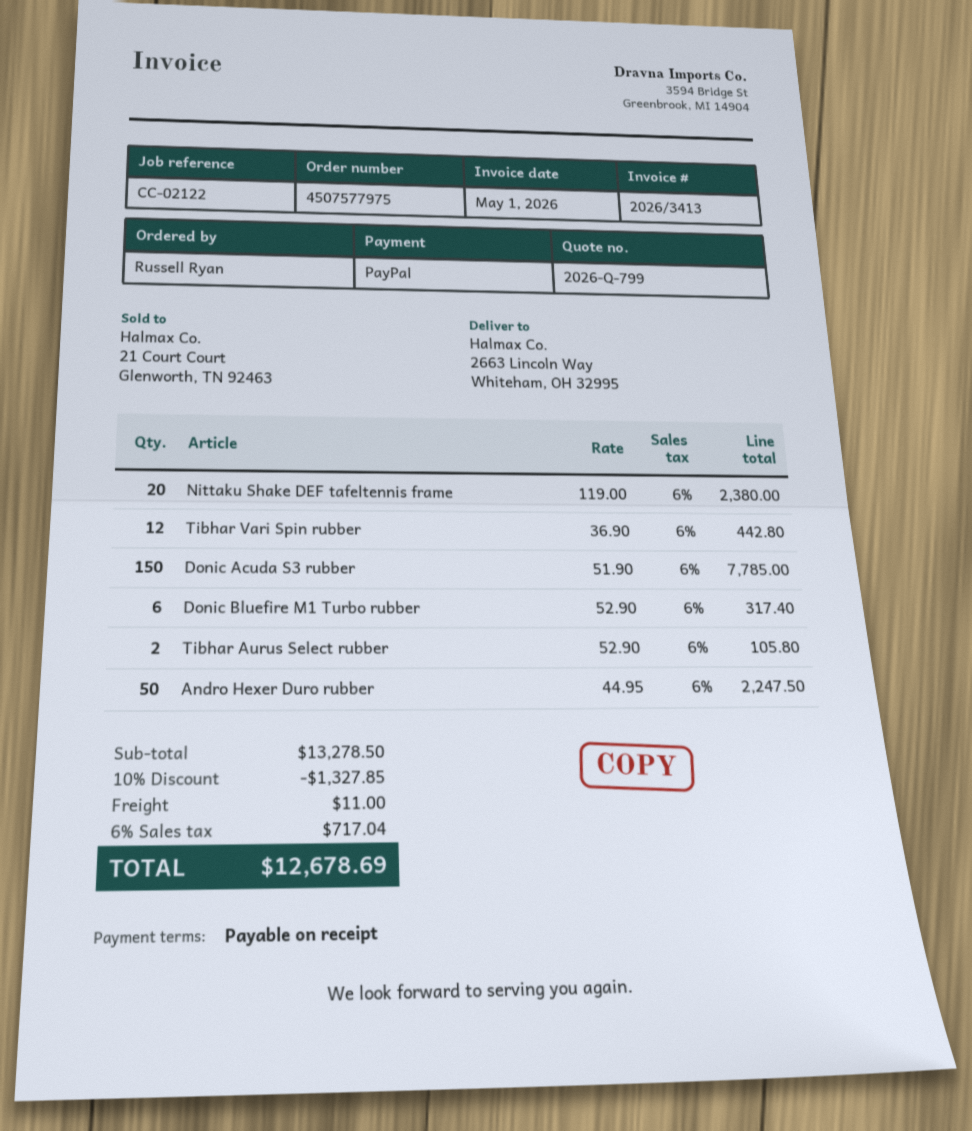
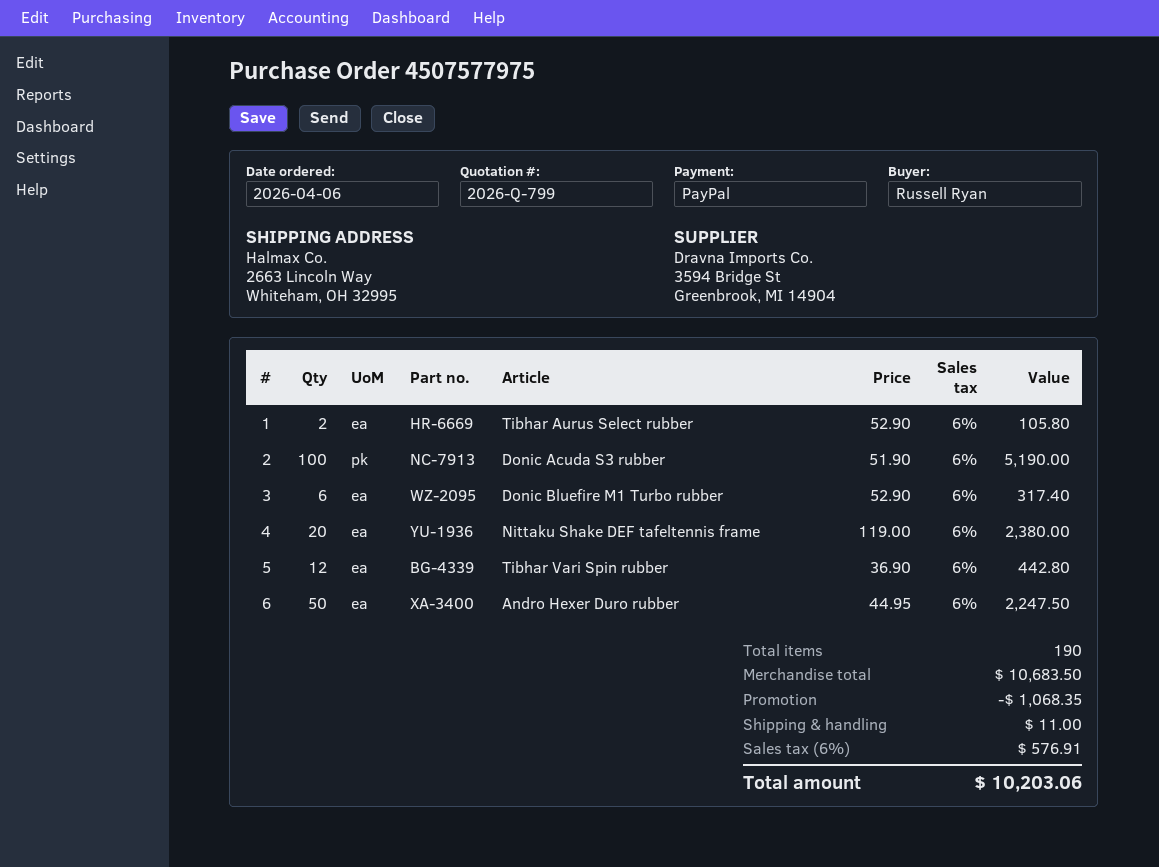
Donic Acuda S3 rubber: 150 x 51.90 = 7785.00 -> 100 x 51.90 = 5190.00
subtotal: 13278.50 -> 10683.50
discount: 1327.85 -> 1068.35
tax: 6% = 717.04 -> 6% = 576.91
total: 12678.69 -> 10203.06

